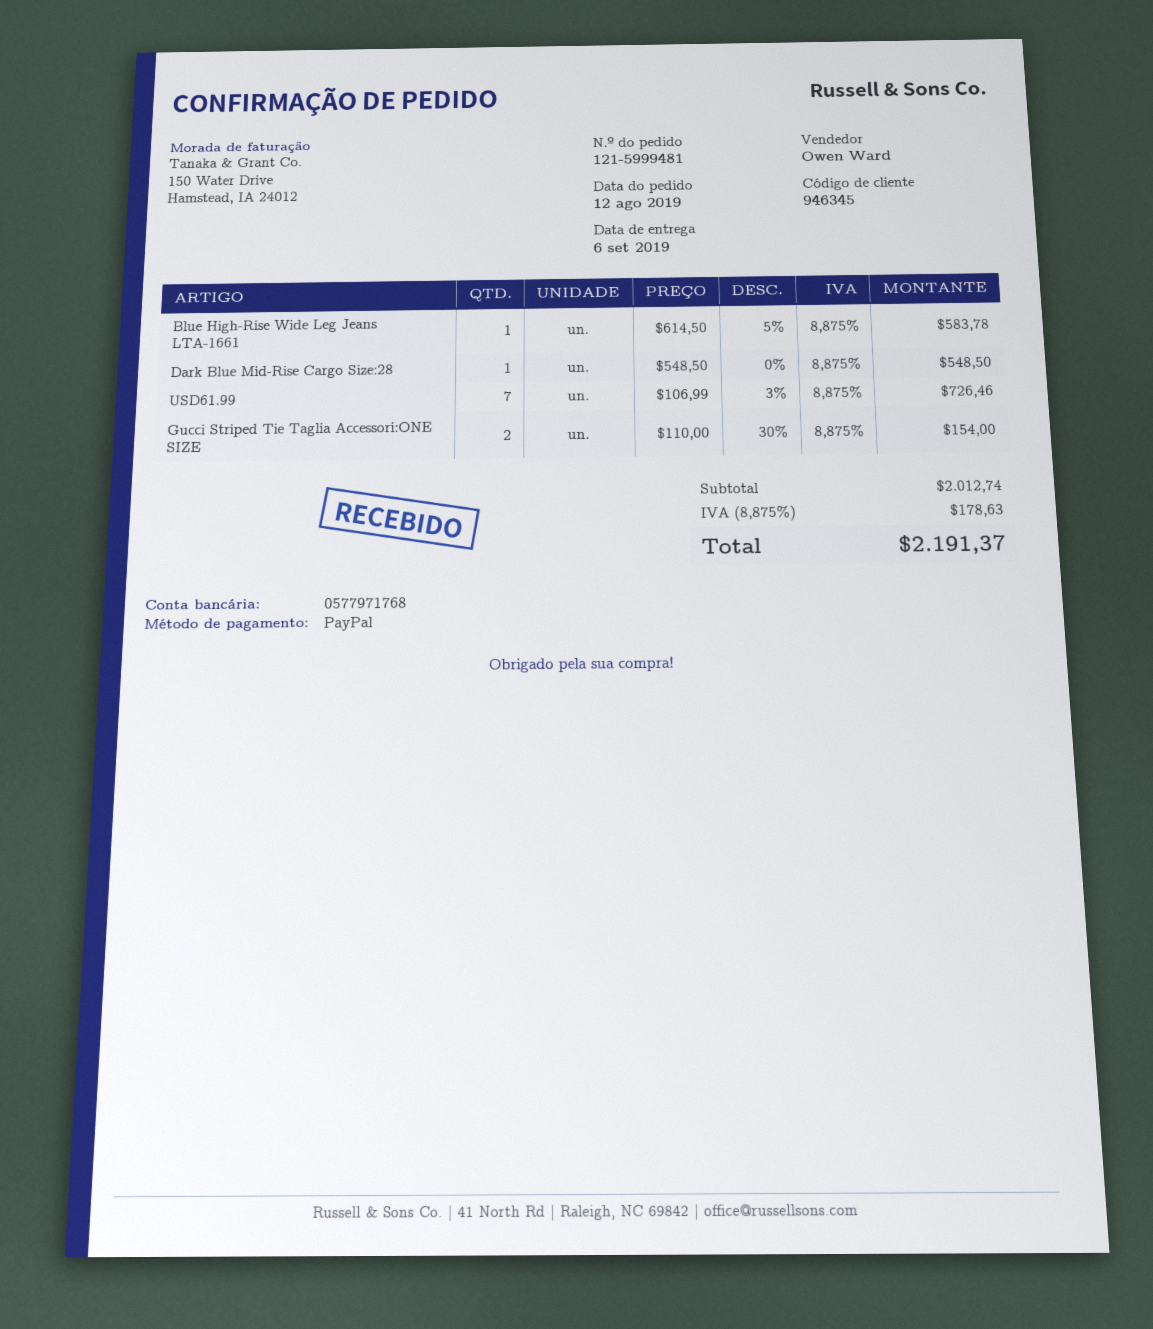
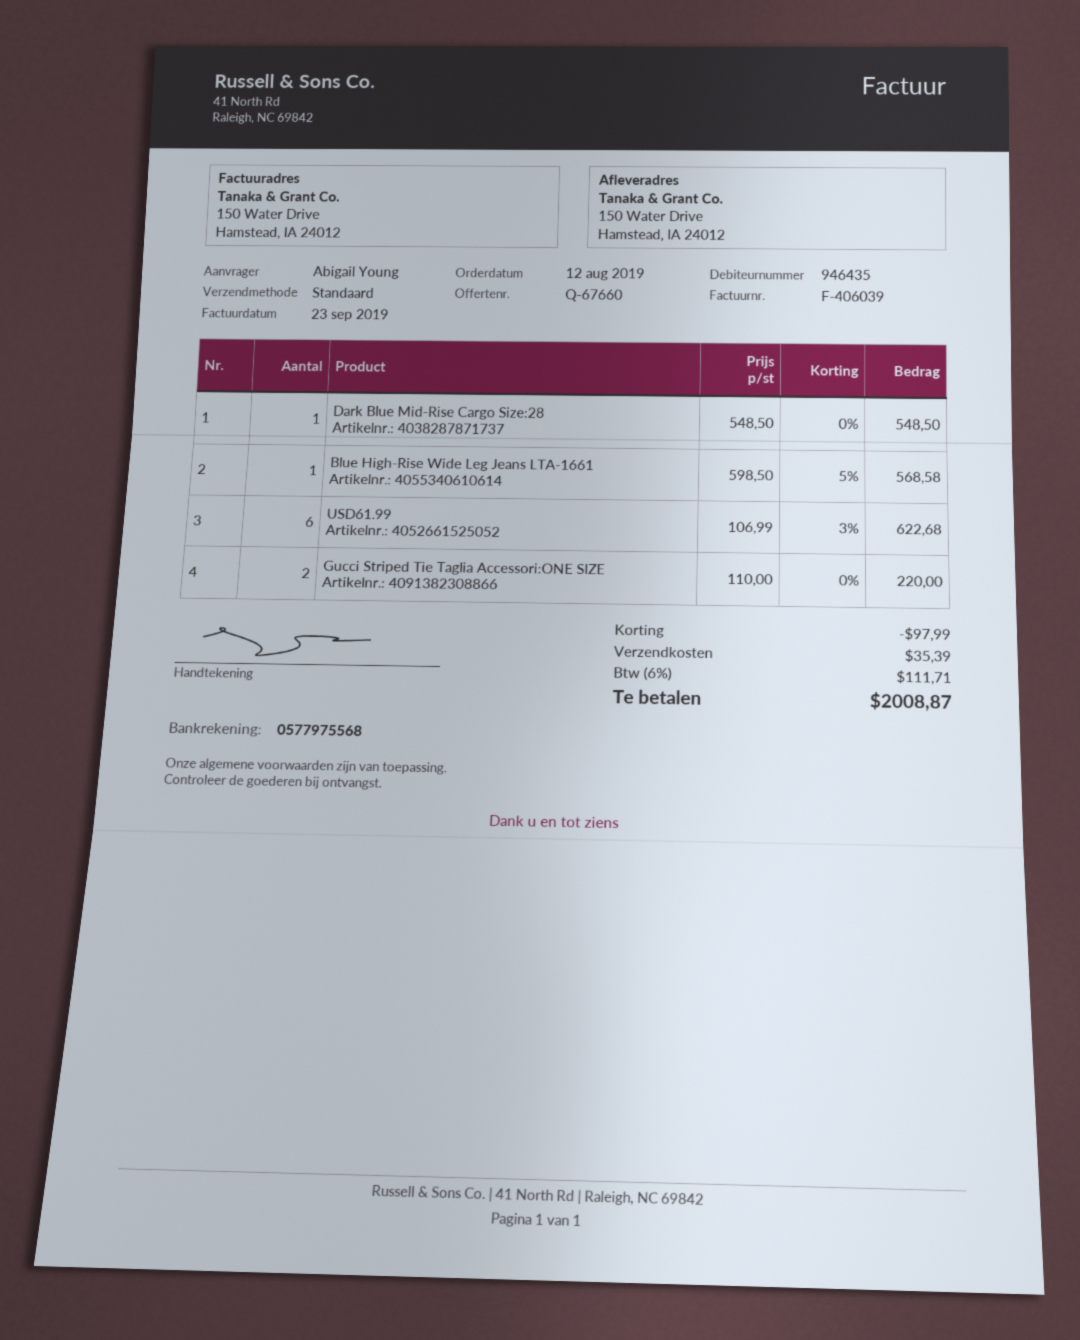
customer number: 946345 -> 946435
bank account: 0577971768 -> 0577975568
Blue High-Rise Wide Leg Jeans LTA-1661: 1 x 614.50 - 5% = 583.78 -> 1 x 598.50 - 5% = 568.58
USD61.99: 7 x 106.99 - 3% = 726.46 -> 6 x 106.99 - 3% = 622.68
Gucci Striped Tie Taglia Accessori:ONE SIZE: 2 x 110.00 - 30% = 154.00 -> 2 x 110.00 = 220.00
discount: none -> 97.99
shipping: none -> 35.39
tax: 8.875% = 178.63 -> 6% = 111.71
total: 2191.37 -> 2008.87

